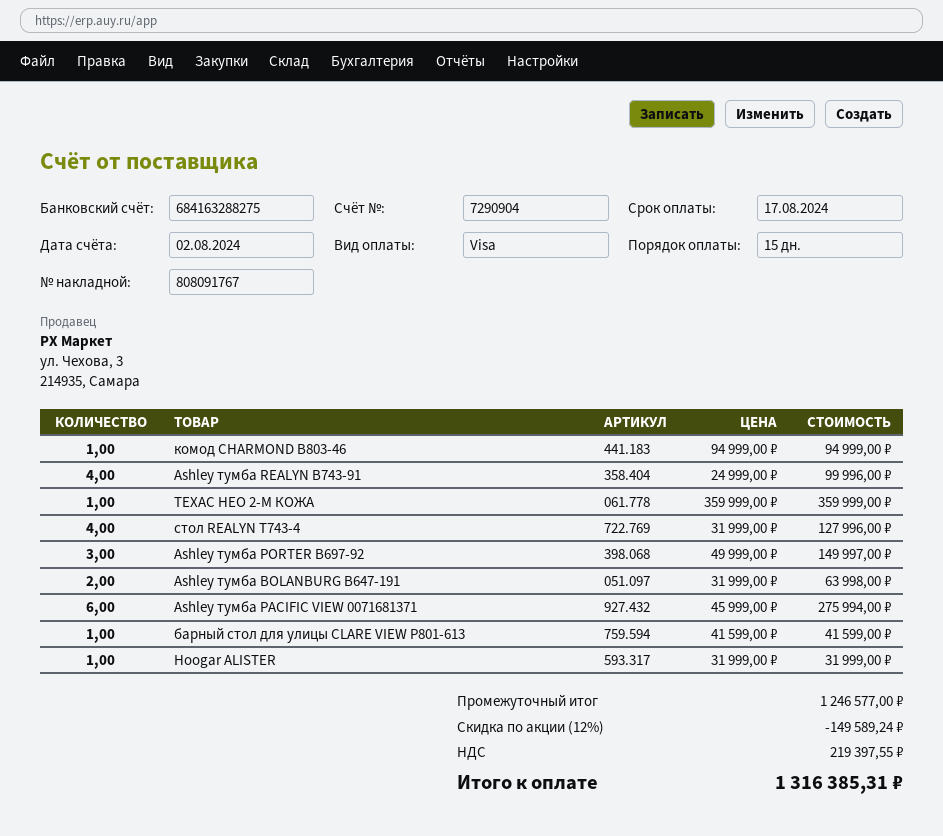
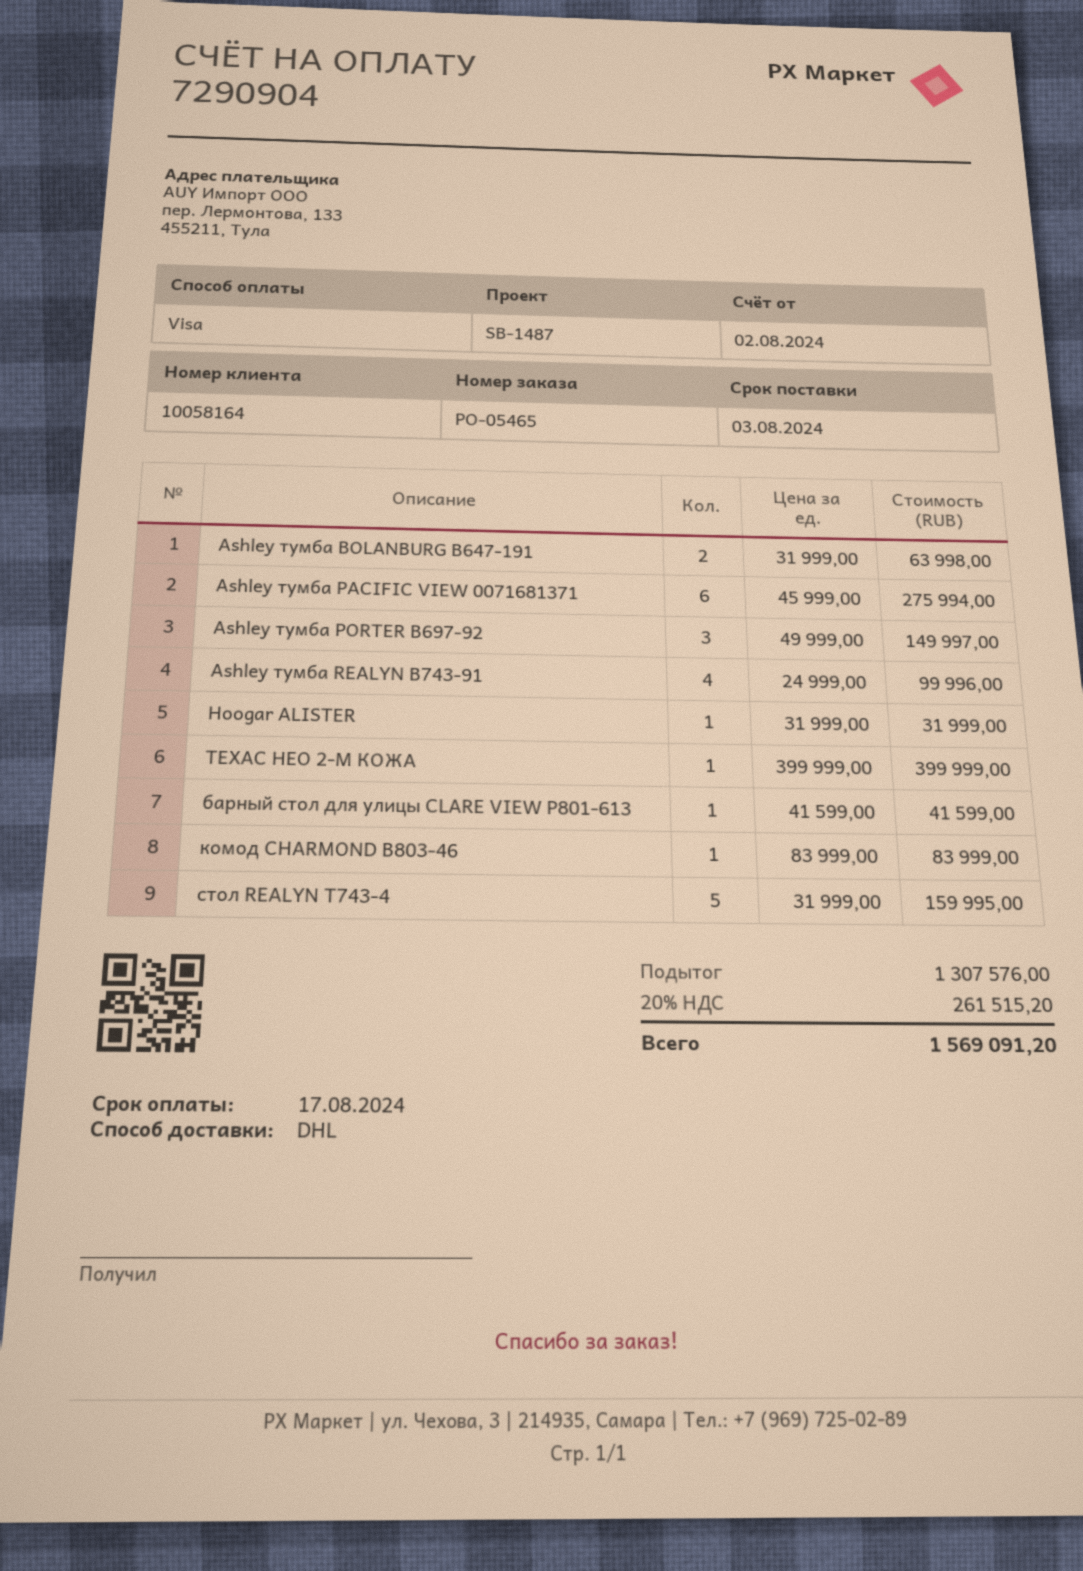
комод CHARMOND B803-46: 1 x 94999.00 = 94999.00 -> 1 x 83999.00 = 83999.00
ТЕХАС НЕО 2-М КОЖА: 1 x 359999.00 = 359999.00 -> 1 x 399999.00 = 399999.00
стол REALYN T743-4: 4 x 31999.00 = 127996.00 -> 5 x 31999.00 = 159995.00
subtotal: 1246577.00 -> 1307576.00
discount: 12% = 149589.24 -> none
tax: 219397.55 -> 261515.20
total: 1316385.31 -> 1569091.20

